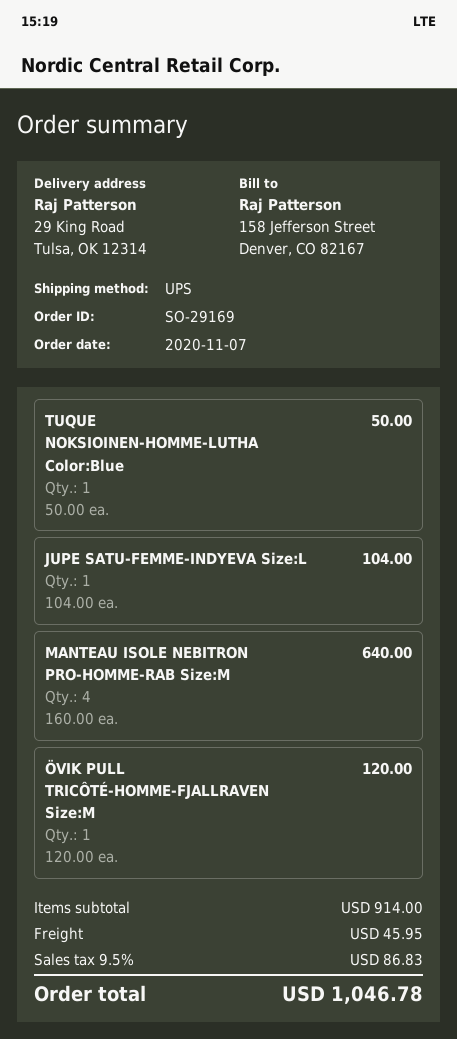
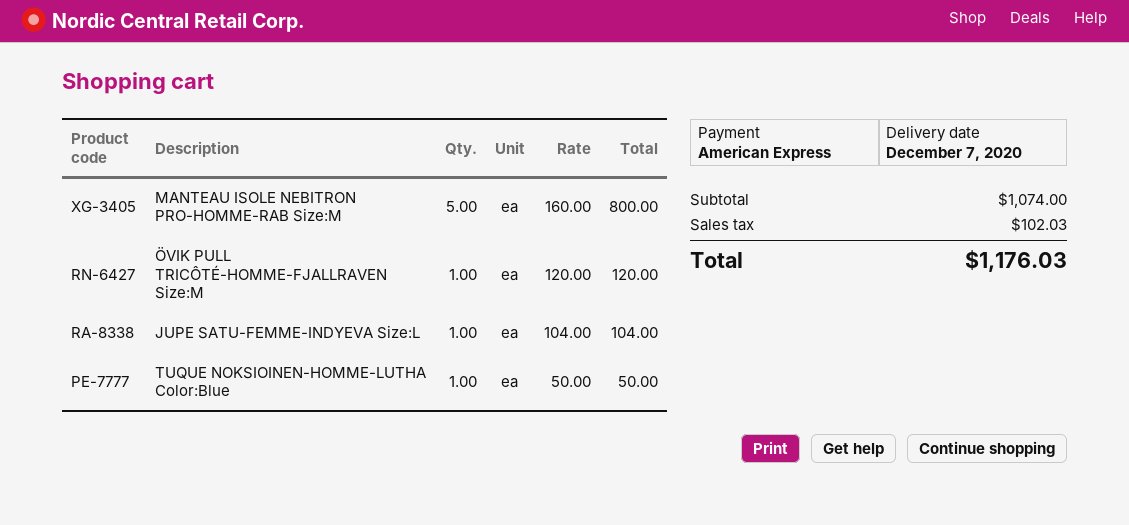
MANTEAU ISOLE NEBITRON PRO-HOMME-RAB Size:M: 4 x 160.00 = 640.00 -> 5 x 160.00 = 800.00
subtotal: 914.00 -> 1074.00
shipping: 45.95 -> none
tax: 86.83 -> 102.03
total: 1046.78 -> 1176.03

